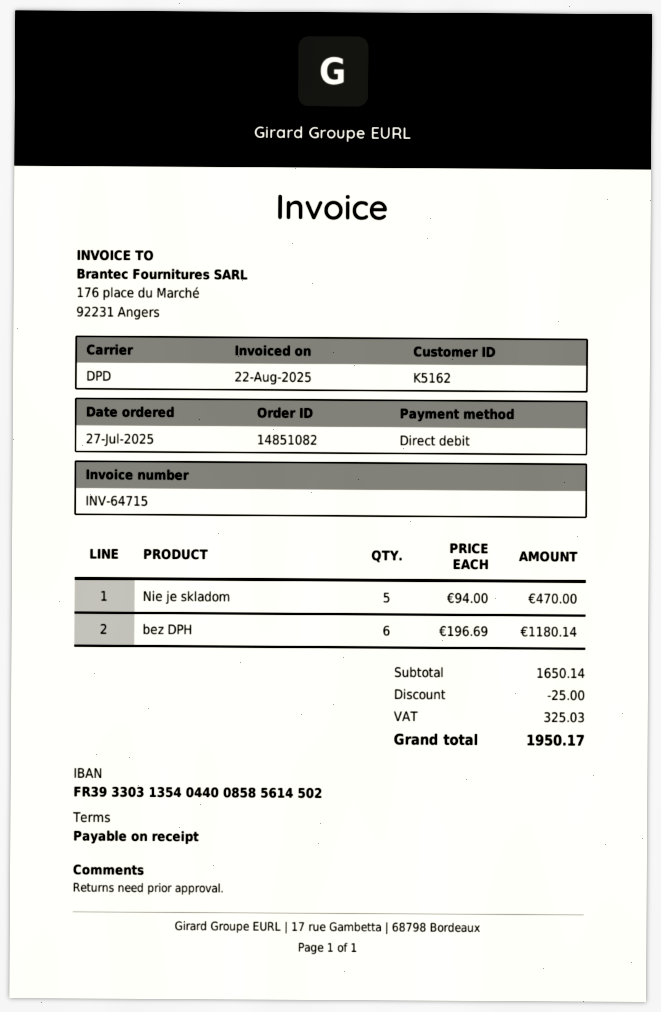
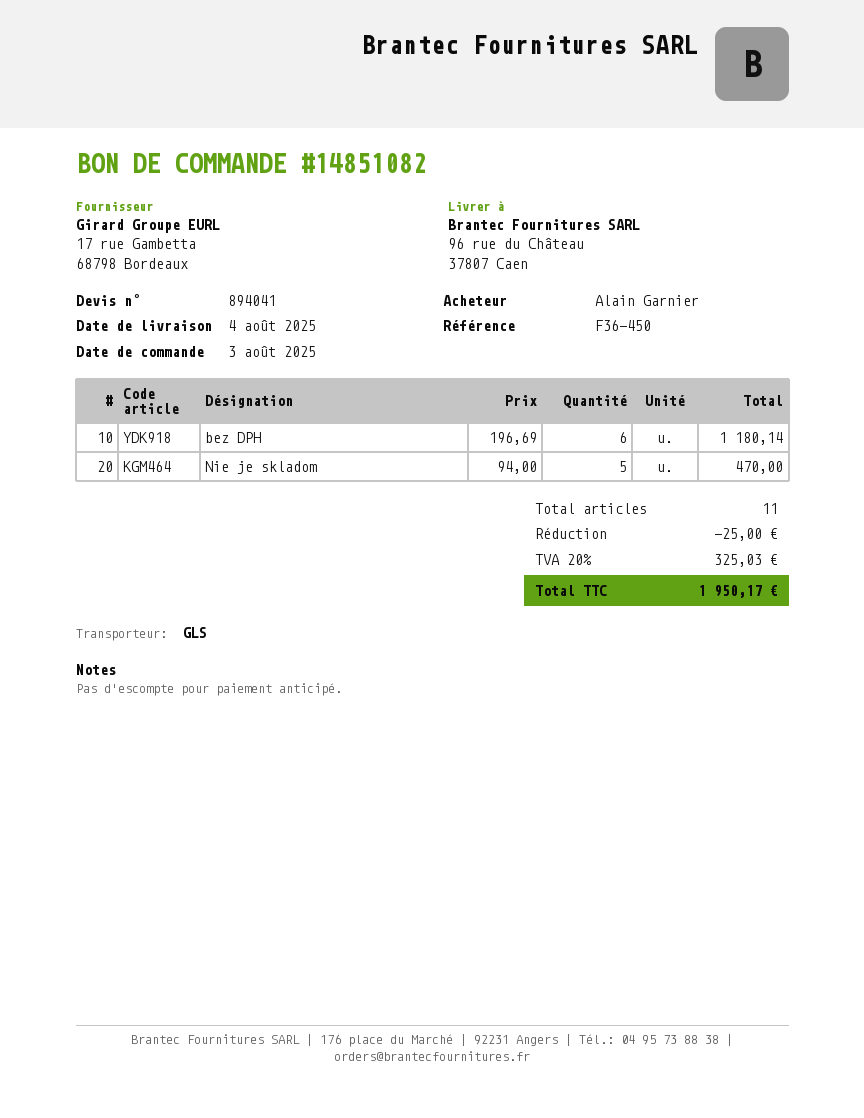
order date: 2025-07-27 -> 2025-08-03
shipping method: DPD -> GLS

